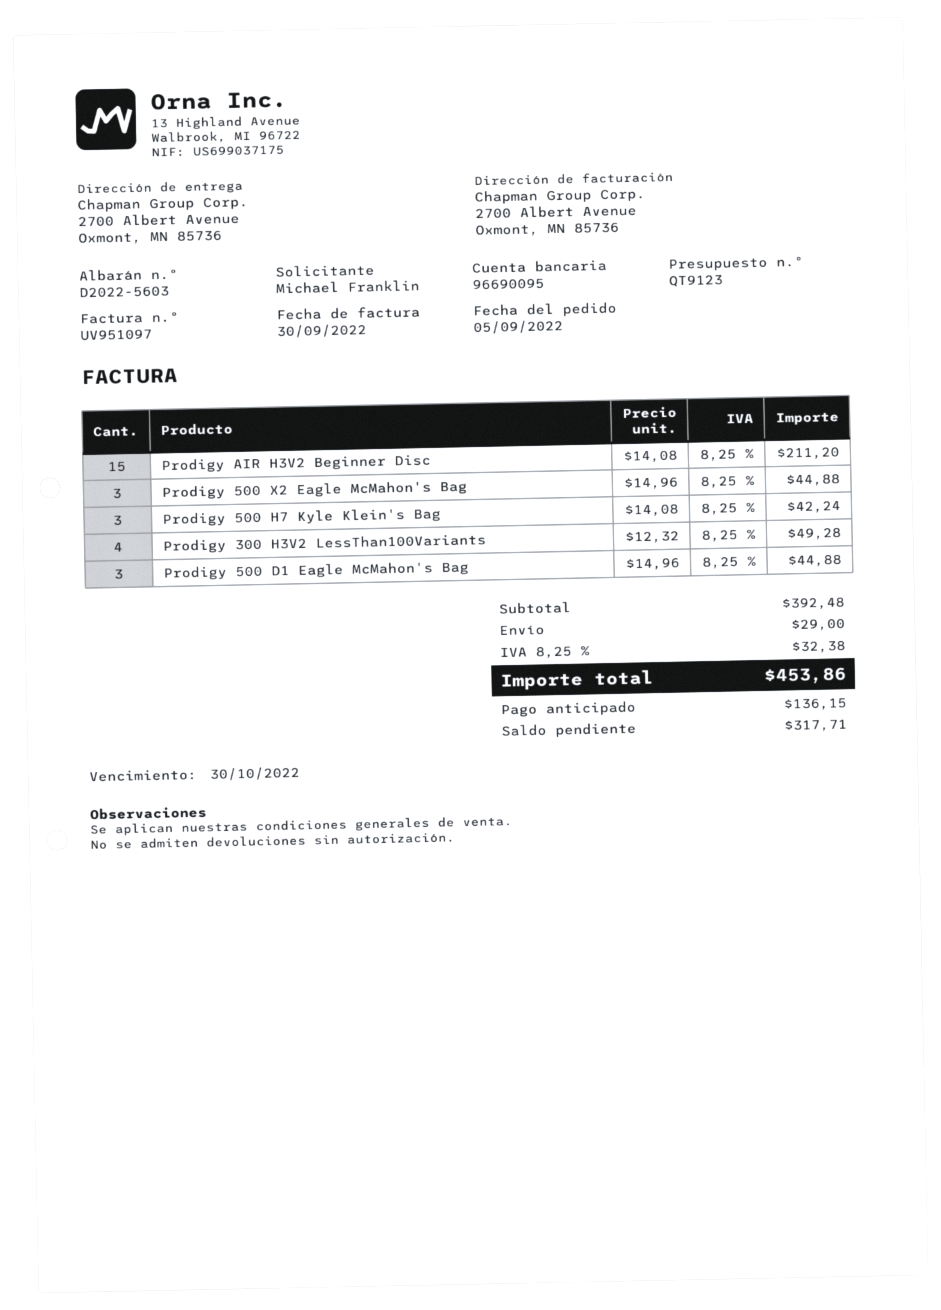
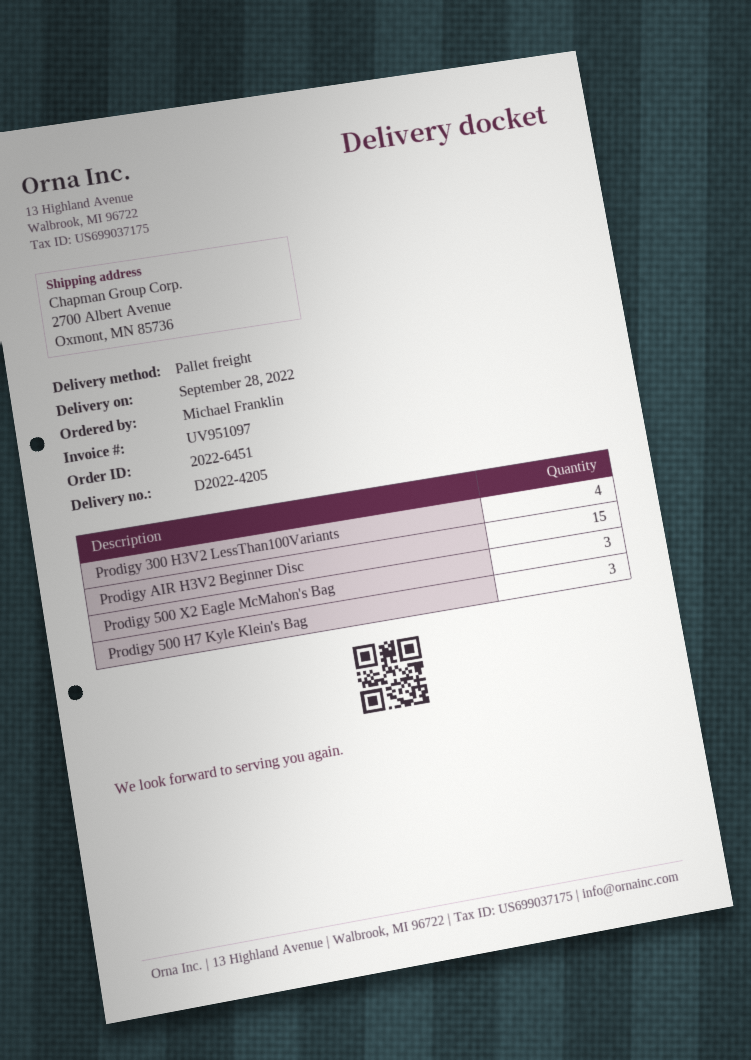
delivery note number: D2022-5603 -> D2022-4205
Prodigy 500 D1 Eagle McMahon's Bag: 3 -> none

